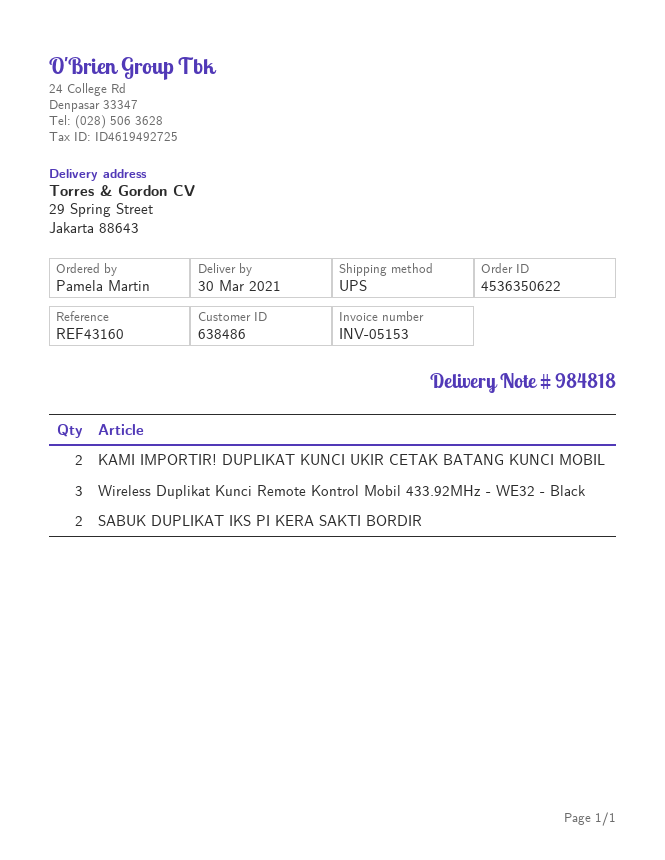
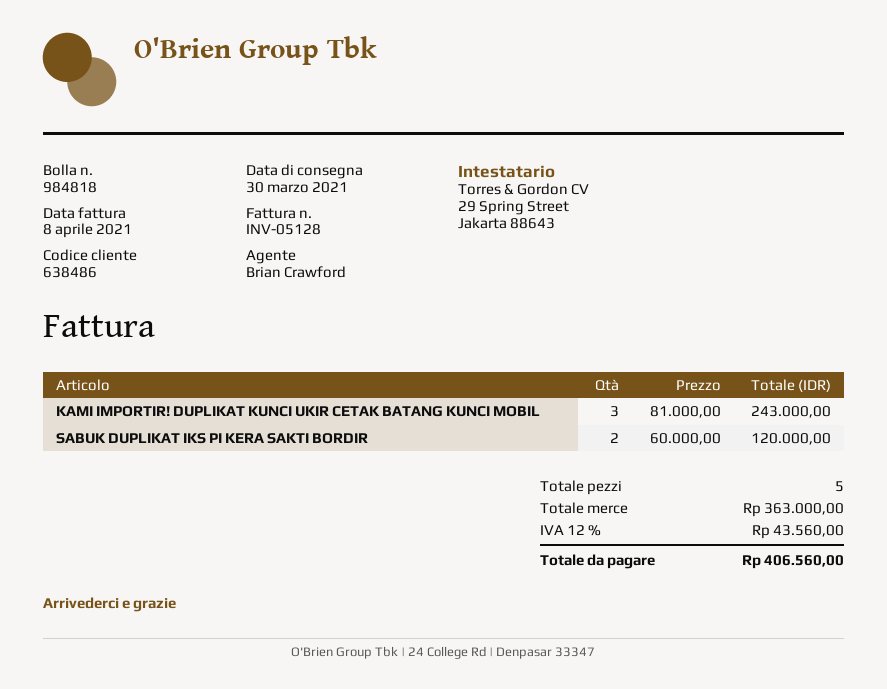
invoice number: INV-05153 -> INV-05128
KAMI IMPORTIR! DUPLIKAT KUNCI UKIR CETAK BATANG KUNCI MOBIL: 2 -> 3
Wireless Duplikat Kunci Remote Kontrol Mobil 433.92MHz - WE32 - Black: 3 -> none

